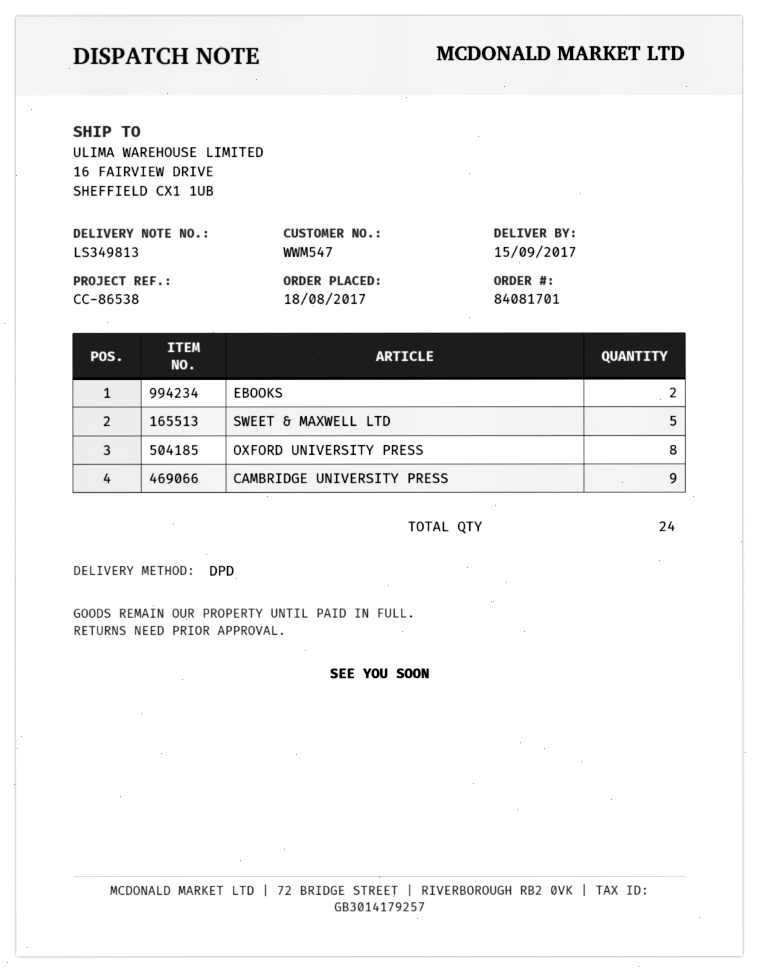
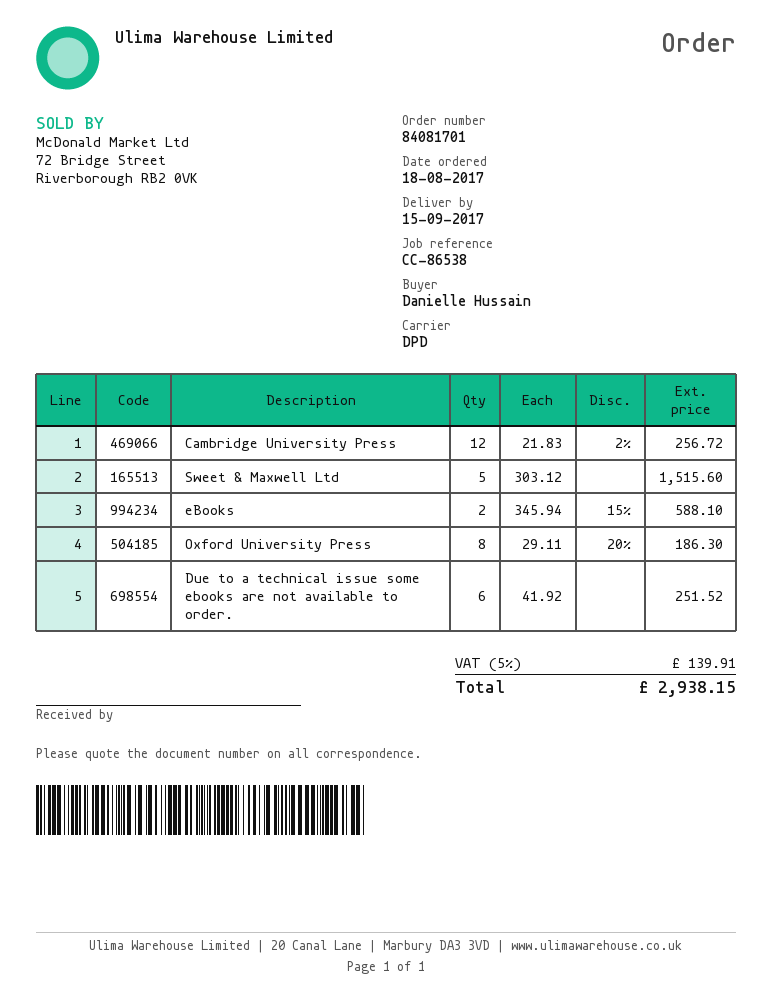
CAMBRIDGE UNIVERSITY PRESS: 9 -> 12
Due to a technical issue some ebooks are not available to order.: none -> 6

